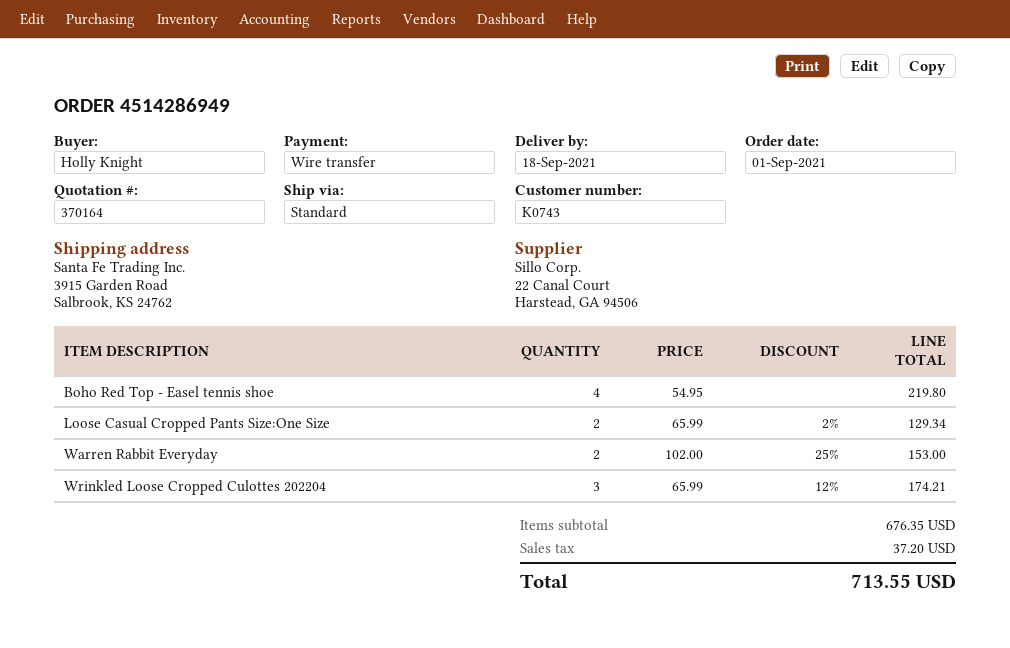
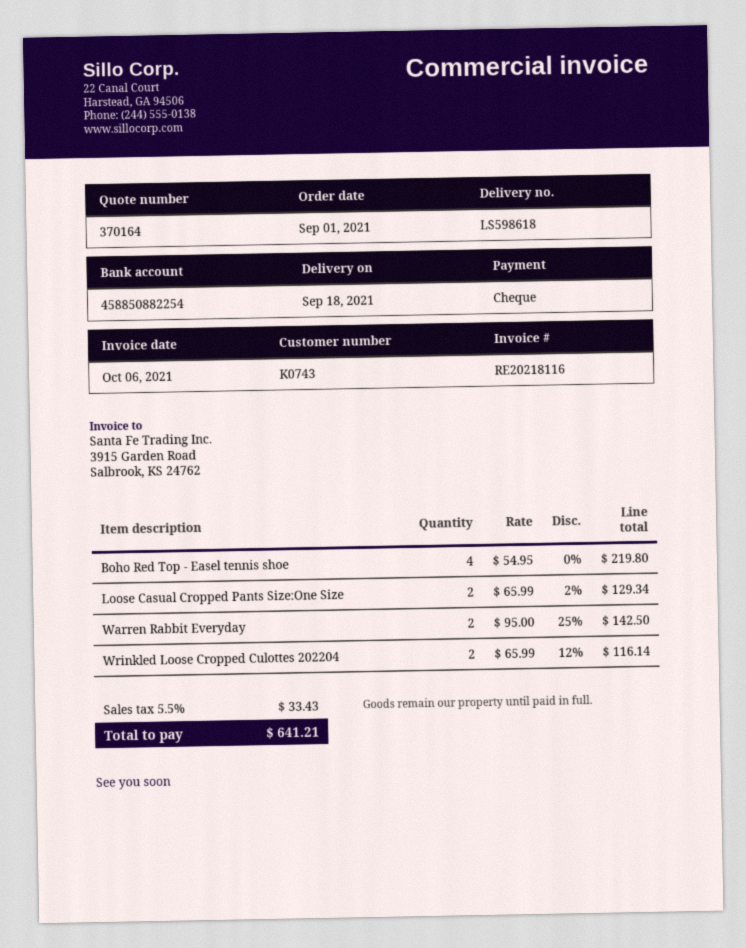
payment method: bank transfer -> cheque
Warren Rabbit Everyday: 2 x 102.00 - 25% = 153.00 -> 2 x 95.00 - 25% = 142.50
Wrinkled Loose Cropped Culottes 202204: 3 x 65.99 - 12% = 174.21 -> 2 x 65.99 - 12% = 116.14
tax: 37.20 -> 33.43
total: 713.55 -> 641.21

